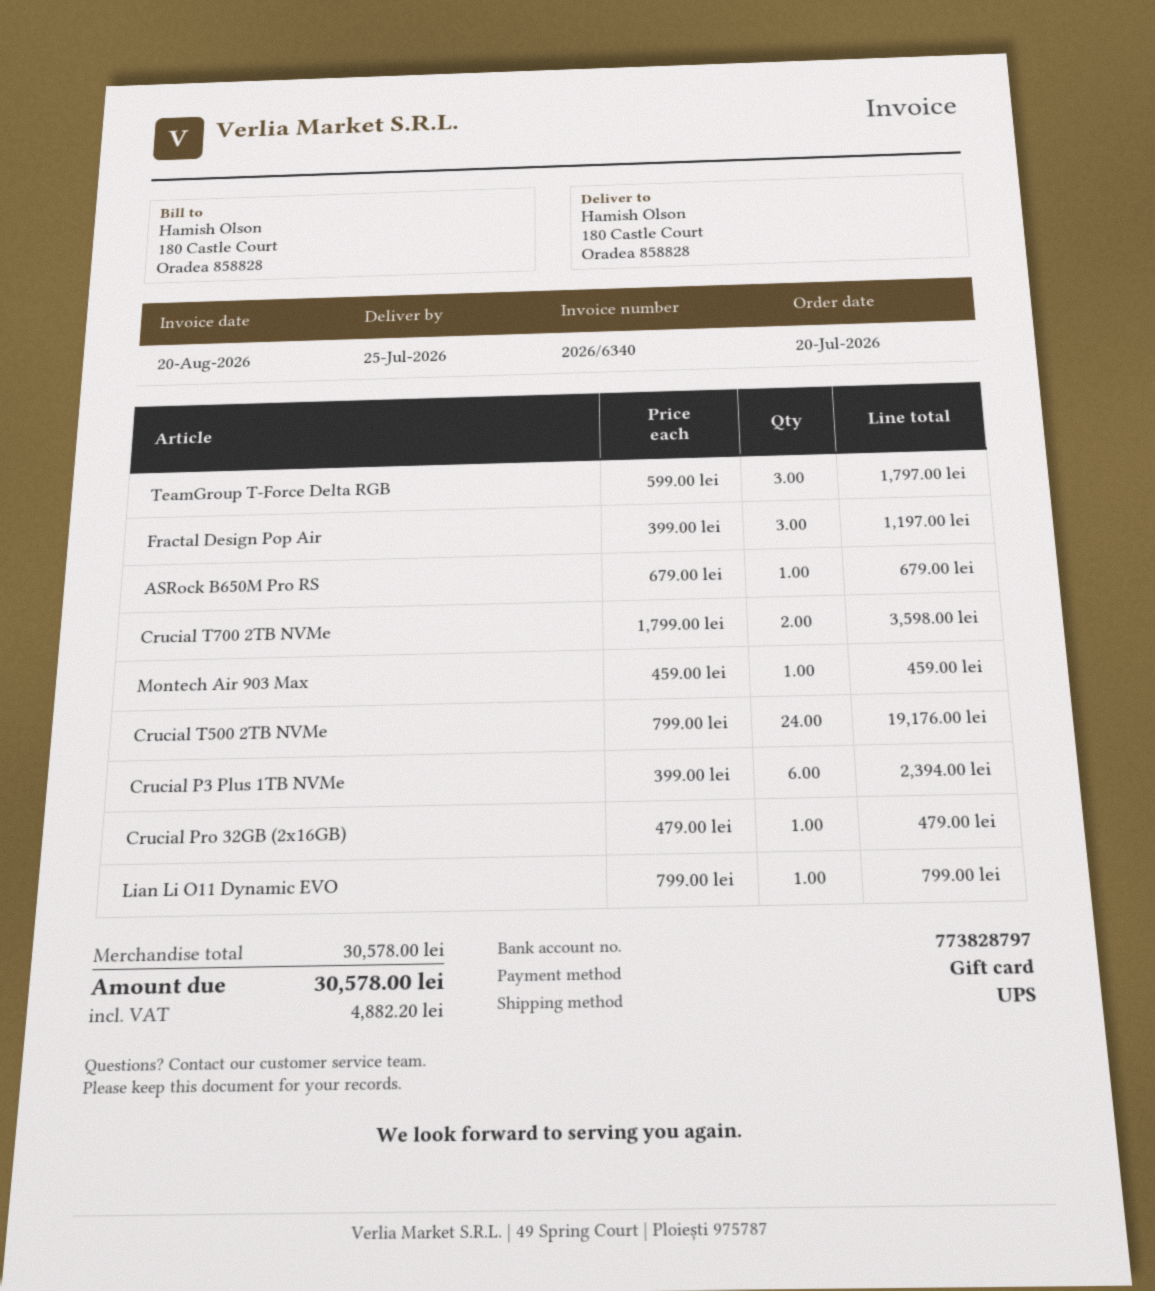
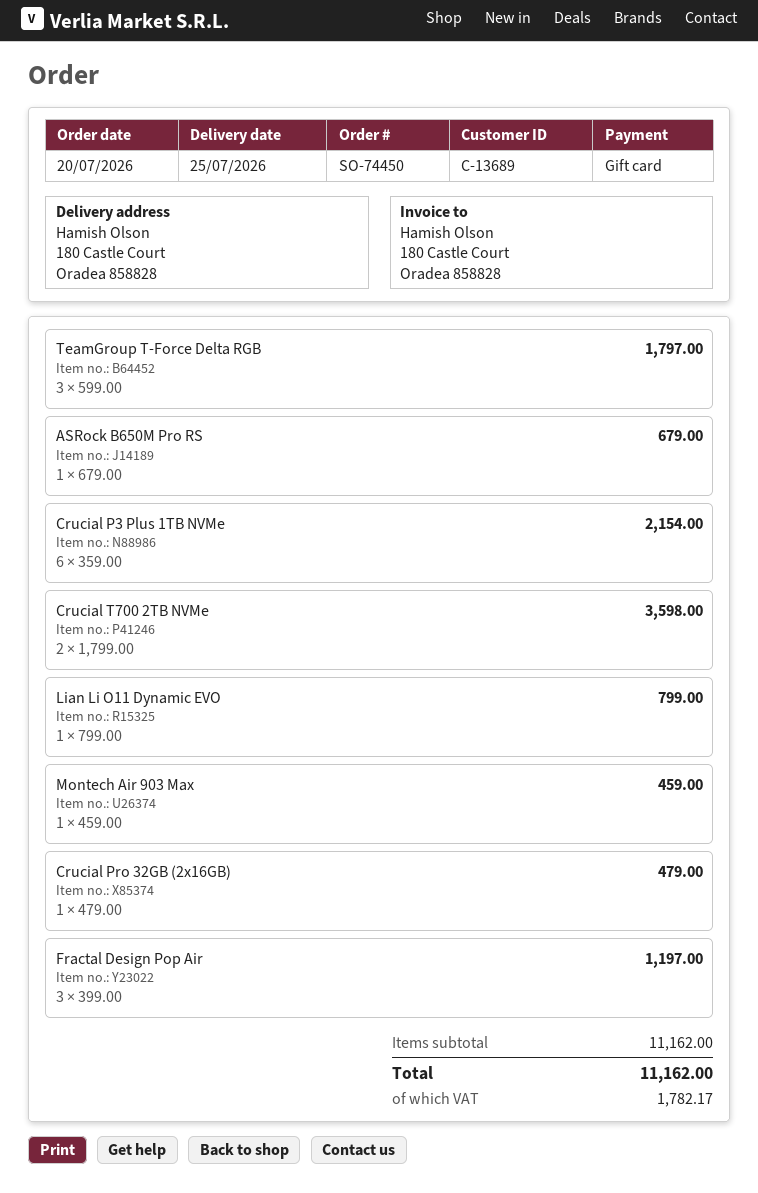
Crucial T500 2TB NVMe: 24 x 799.00 = 19176.00 -> none
Crucial P3 Plus 1TB NVMe: 6 x 399.00 = 2394.00 -> 6 x 359.00 = 2154.00
subtotal: 30578.00 -> 11162.00
tax: 4882.20 -> 1782.17
total: 30578.00 -> 11162.00

